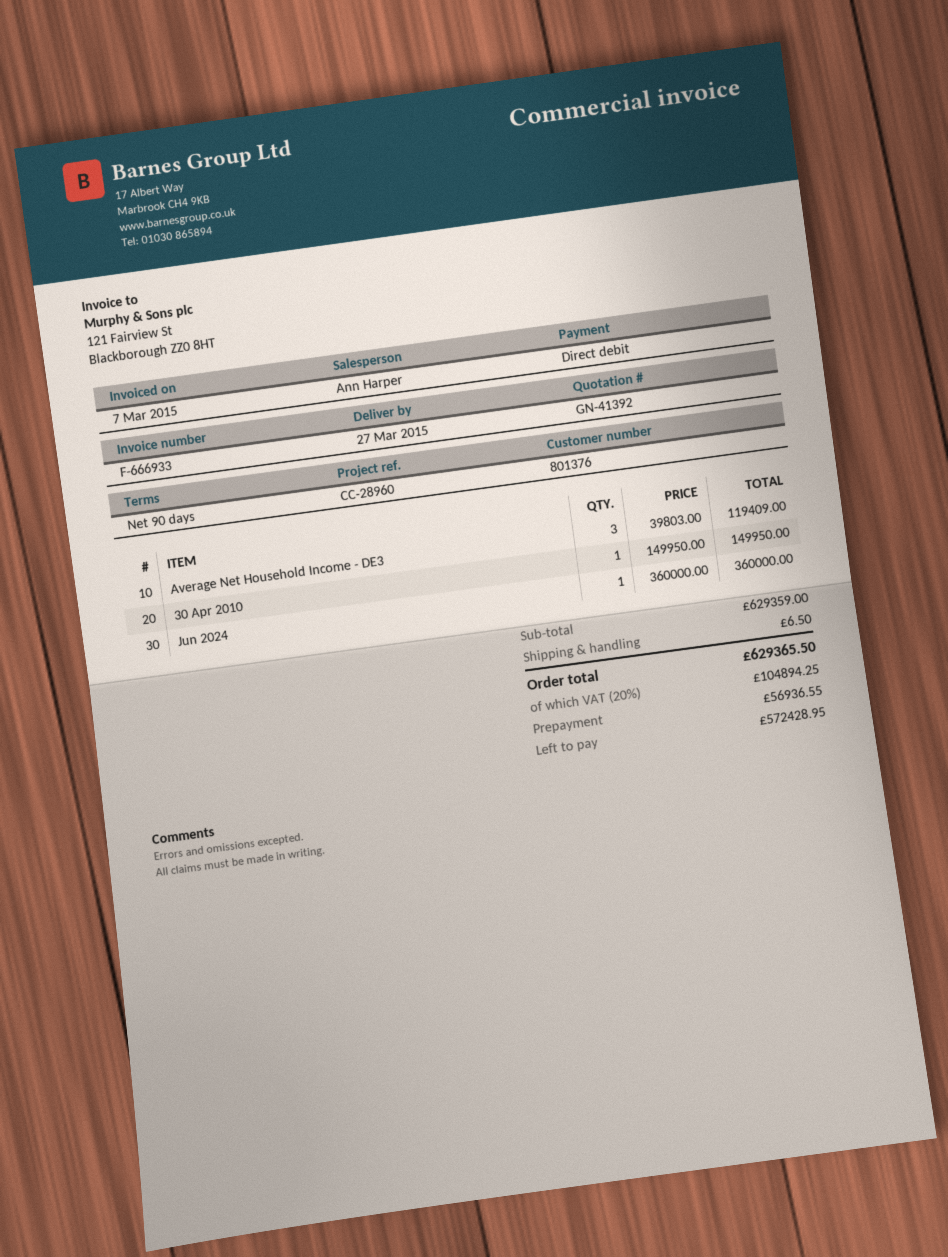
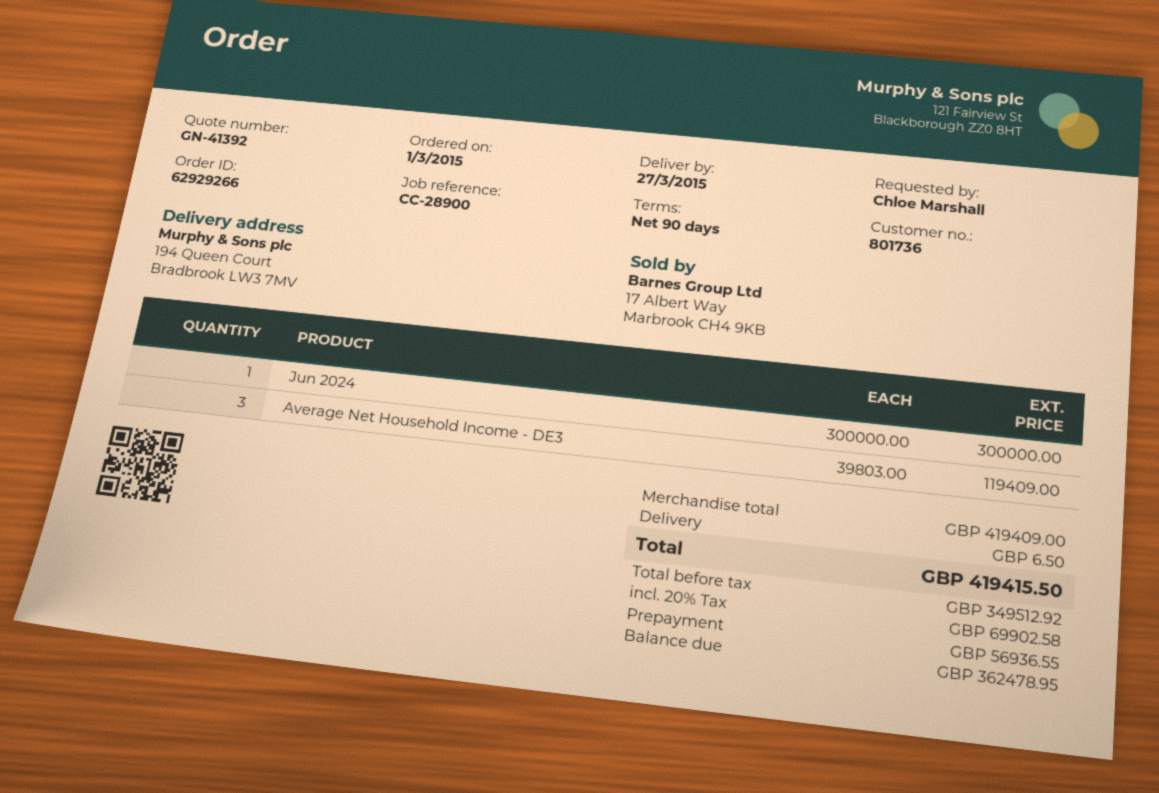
customer number: 801376 -> 801736
reference: CC-28960 -> CC-28900
30 Apr 2010: 1 x 149950.00 = 149950.00 -> none
Jun 2024: 1 x 360000.00 = 360000.00 -> 1 x 300000.00 = 300000.00
subtotal: 629359.00 -> 419409.00
tax: 20% = 104894.25 -> 20% = 69902.58
total: 629365.50 -> 419415.50
balance: 572428.95 -> 362478.95

